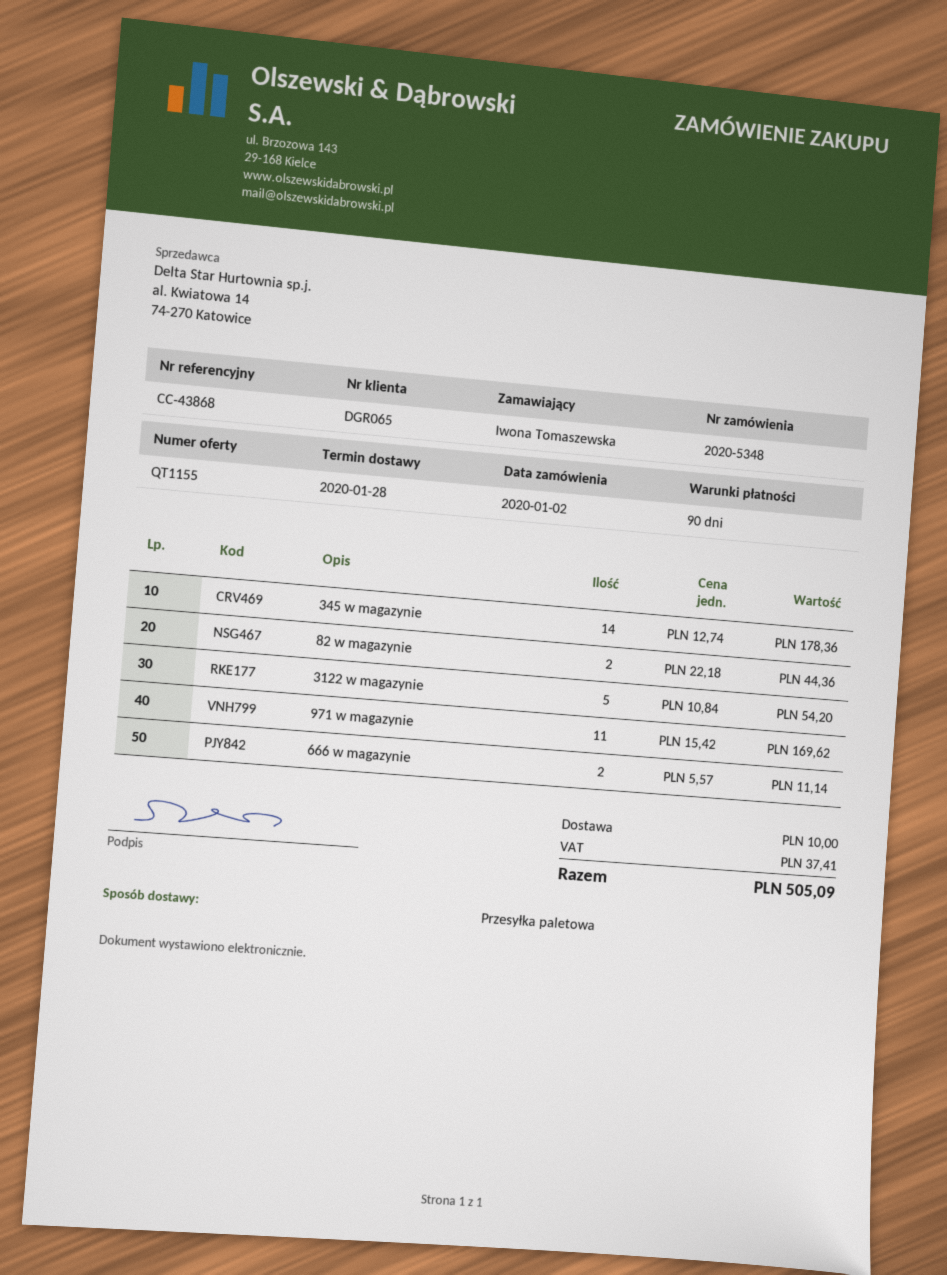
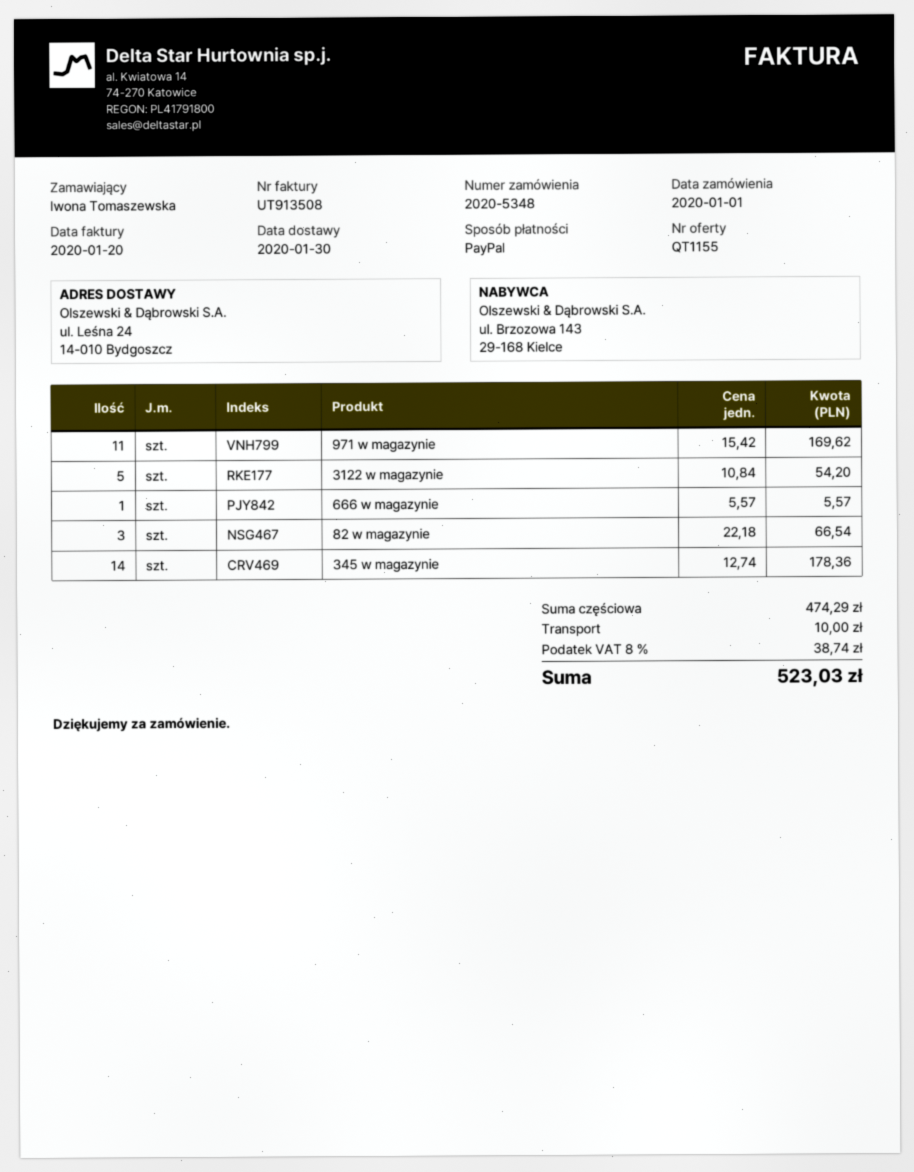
order date: 2020-01-02 -> 2020-01-01
delivery date: 2020-01-28 -> 2020-01-30
82 w magazynie: 2 x 22.18 = 44.36 -> 3 x 22.18 = 66.54
666 w magazynie: 2 x 5.57 = 11.14 -> 1 x 5.57 = 5.57
tax: 37.41 -> 38.74
total: 505.09 -> 523.03

